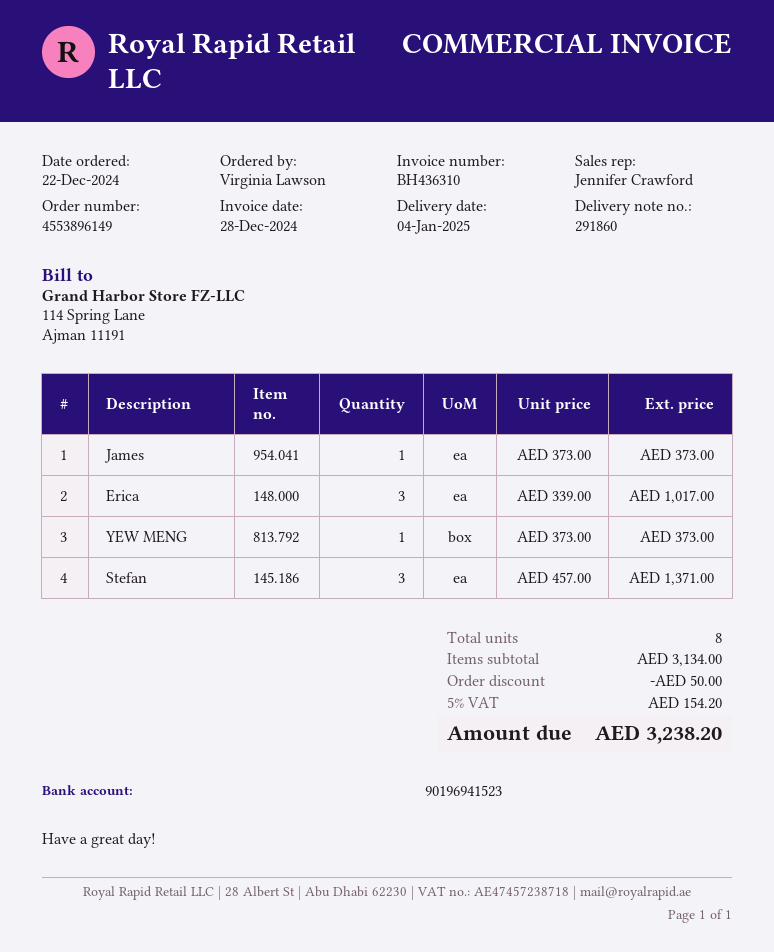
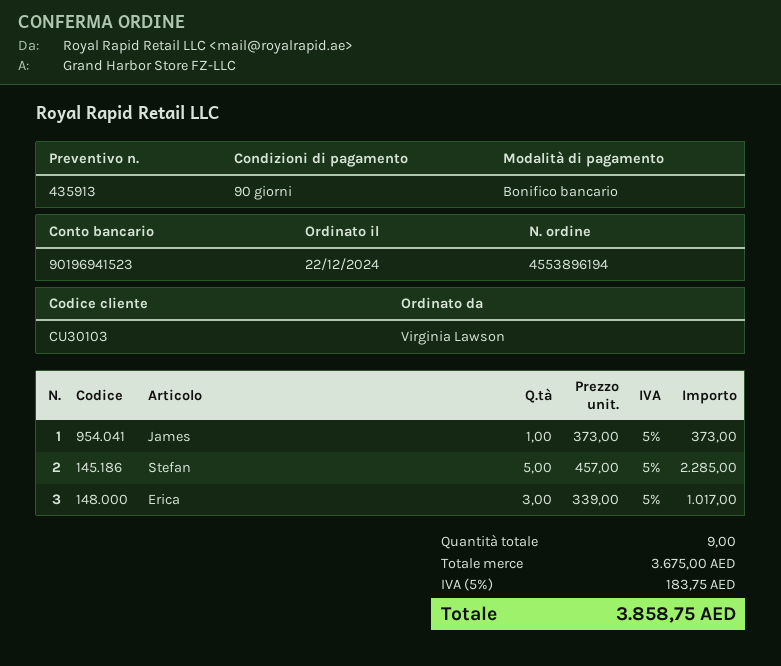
order number: 4553896149 -> 4553896194
YEW MENG: 1 x 373.00 = 373.00 -> none
Stefan: 3 x 457.00 = 1371.00 -> 5 x 457.00 = 2285.00
total quantity: 8 -> 9
subtotal: 3134.00 -> 3675.00
discount: 50.00 -> none
tax: 5% = 154.20 -> 5% = 183.75
total: 3238.20 -> 3858.75

